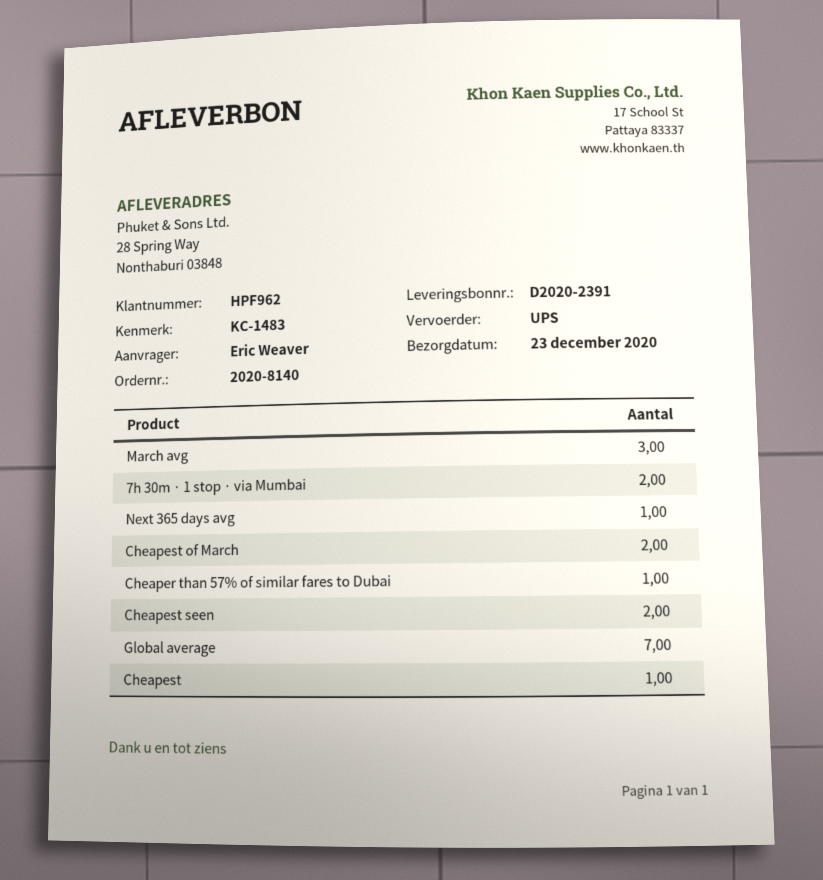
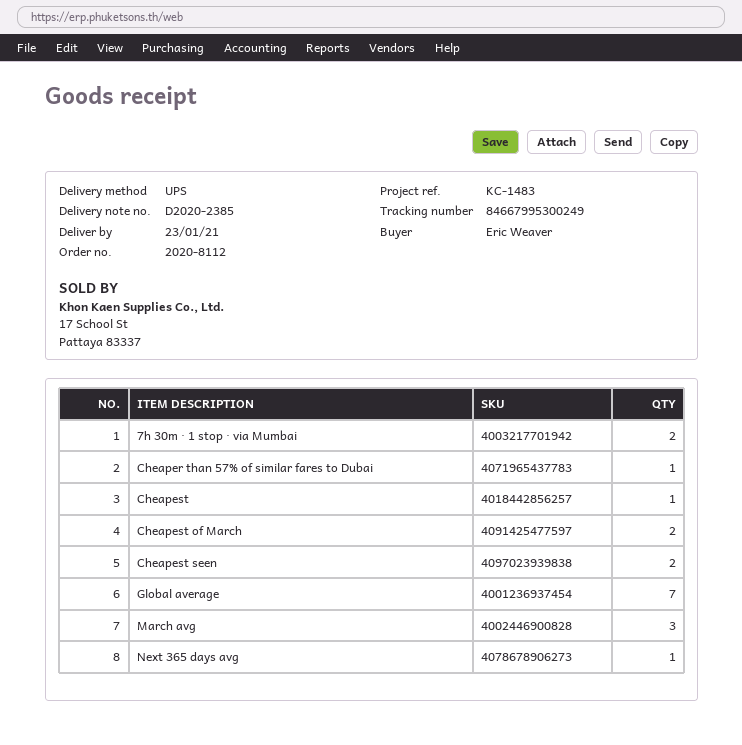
order number: 2020-8140 -> 2020-8112
delivery note number: D2020-2391 -> D2020-2385
delivery date: 2020-12-23 -> 2021-01-23

